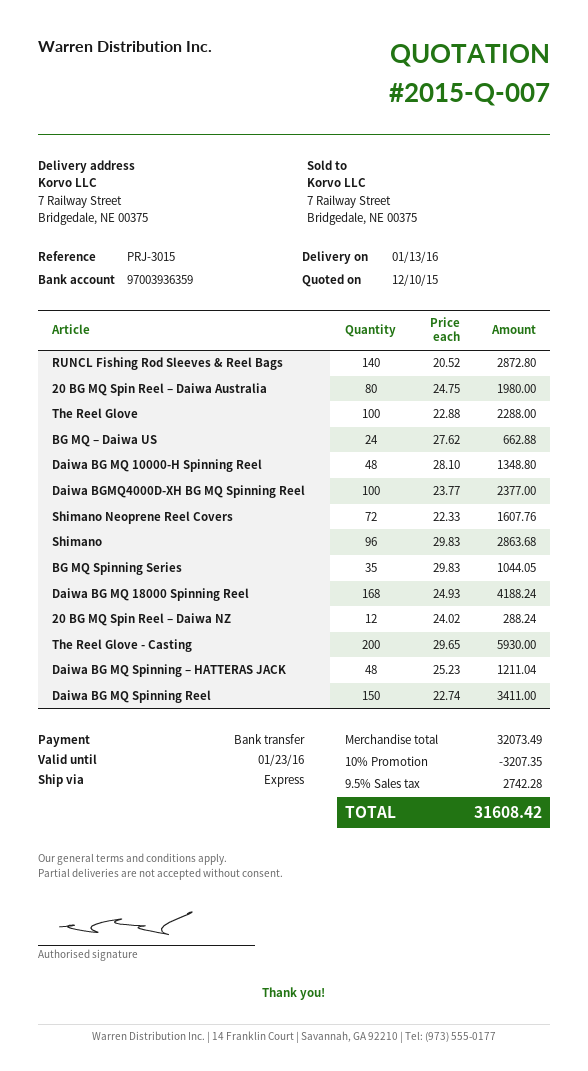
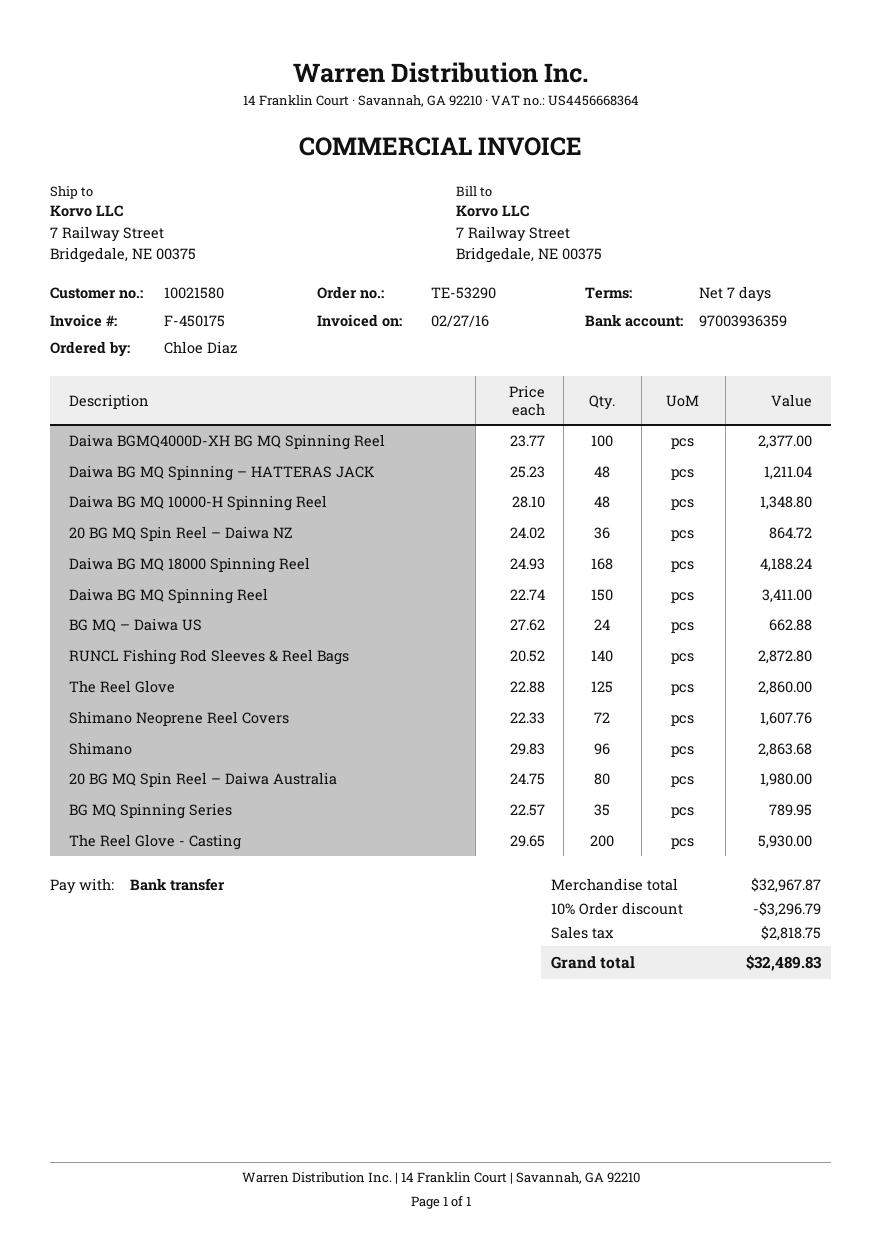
The Reel Glove: 100 x 22.88 = 2288.00 -> 125 x 22.88 = 2860.00
BG MQ Spinning Series: 35 x 29.83 = 1044.05 -> 35 x 22.57 = 789.95
20 BG MQ Spin Reel – Daiwa NZ: 12 x 24.02 = 288.24 -> 36 x 24.02 = 864.72
subtotal: 32073.49 -> 32967.87
discount: 10% = 3207.35 -> 10% = 3296.79
tax: 2742.28 -> 2818.75
total: 31608.42 -> 32489.83

